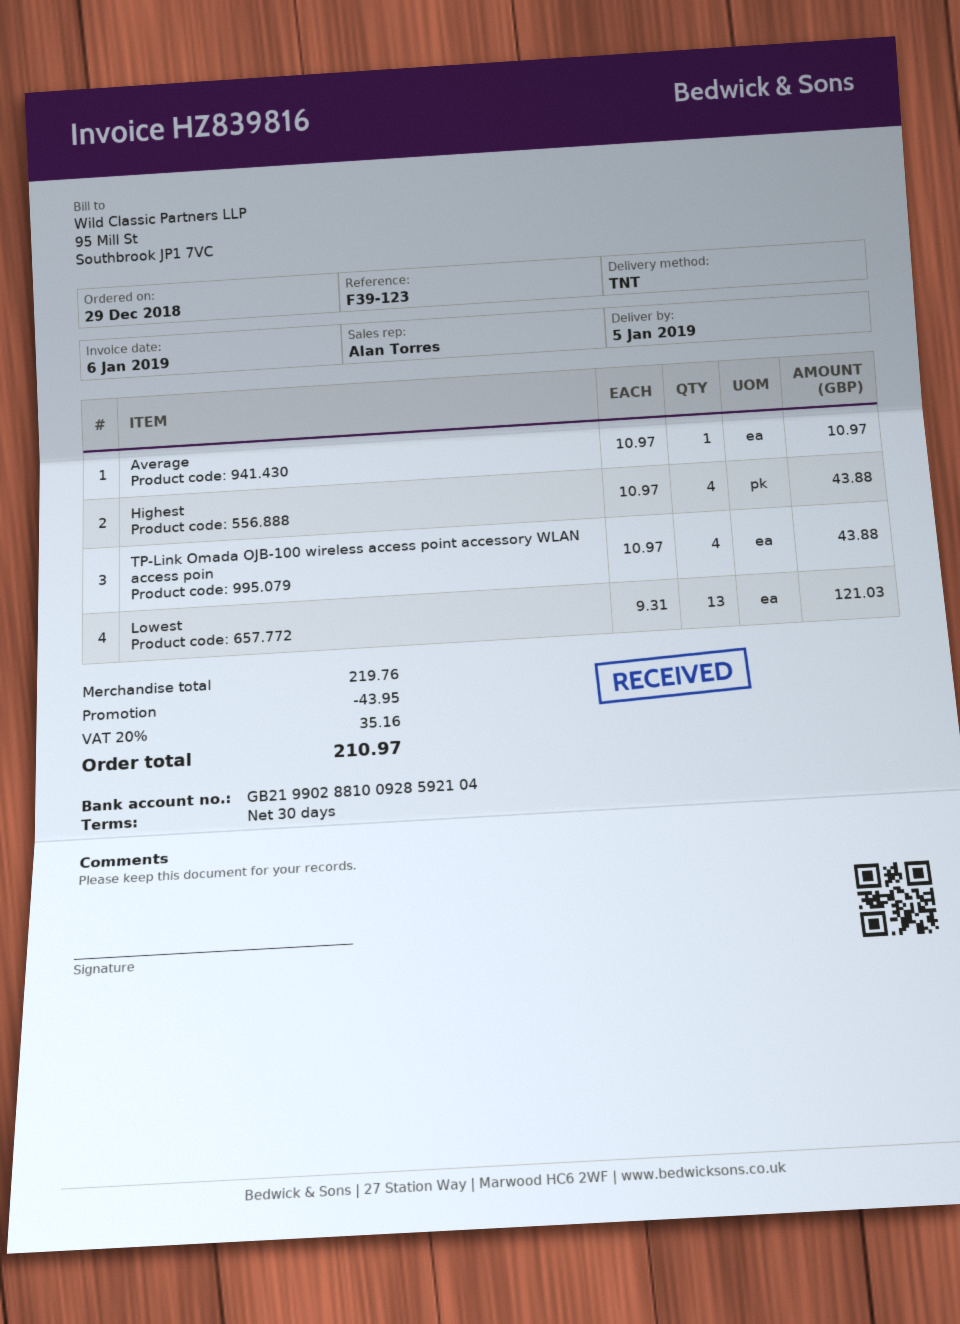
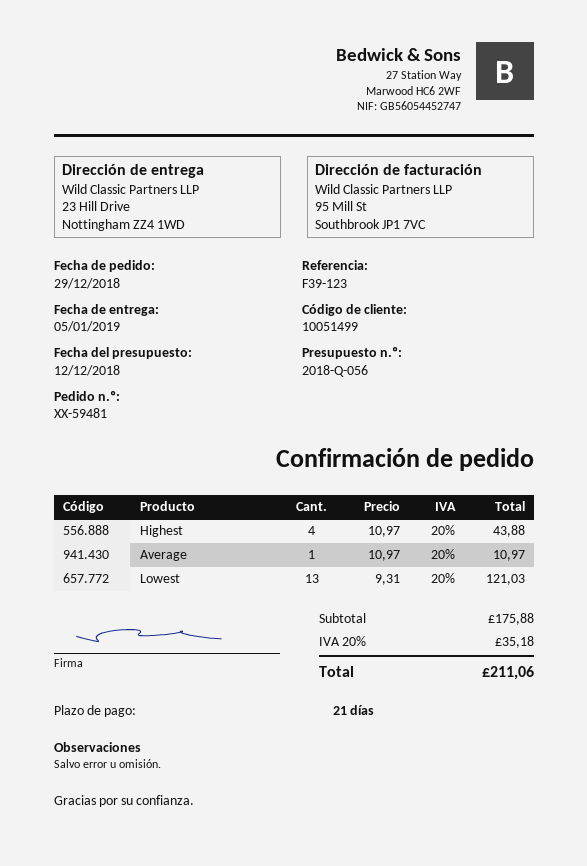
payment terms: 30 days -> 21 days
TP-Link Omada OJB-100 wireless access point accessory WLAN access poin: 4 x 10.97 = 43.88 -> none
subtotal: 219.76 -> 175.88
discount: 43.95 -> none
tax: 20% = 35.16 -> 20% = 35.18
total: 210.97 -> 211.06

